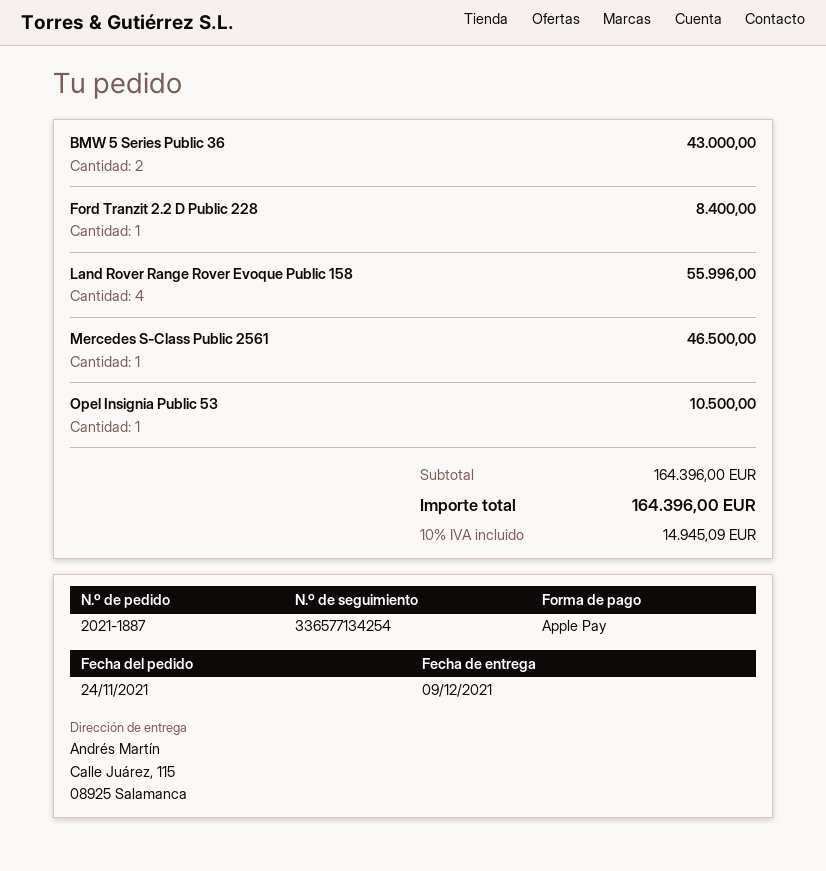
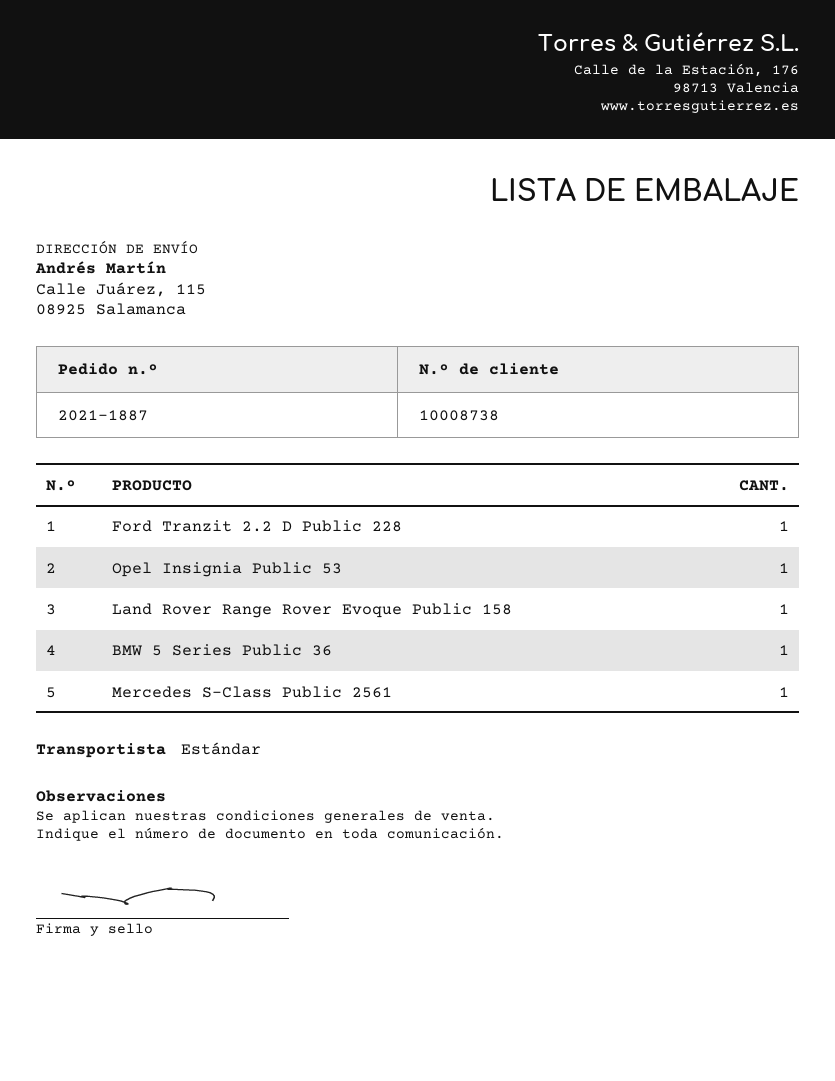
BMW 5 Series Public 36: 2 -> 1
Land Rover Range Rover Evoque Public 158: 4 -> 1

